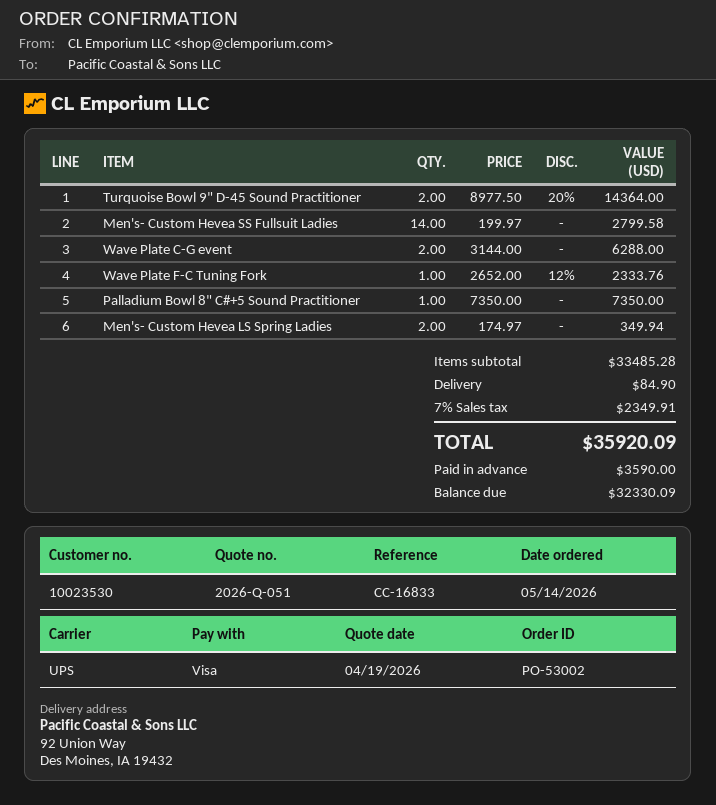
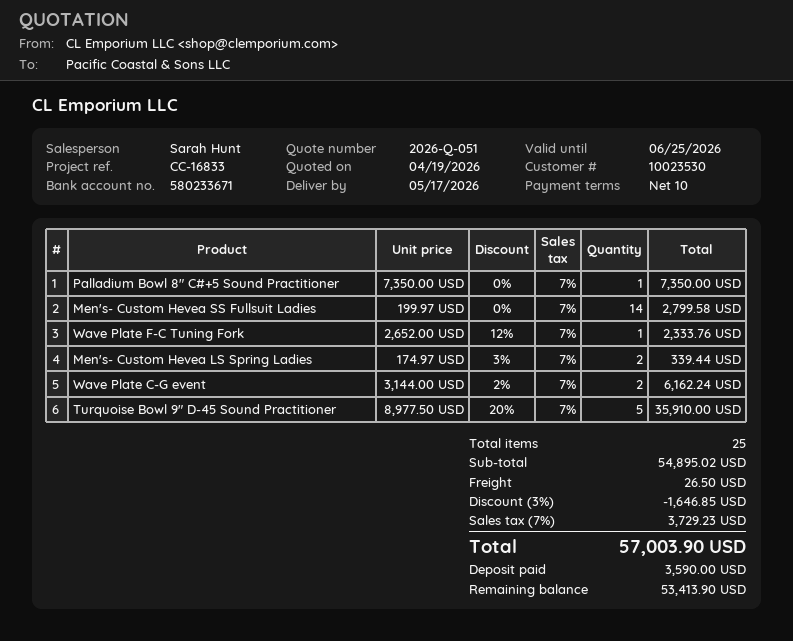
Turquoise Bowl 9" D-45 Sound Practitioner: 2 x 8977.50 - 20% = 14364.00 -> 5 x 8977.50 - 20% = 35910.00
Wave Plate C-G event: 2 x 3144.00 = 6288.00 -> 2 x 3144.00 - 2% = 6162.24
Men's- Custom Hevea LS Spring Ladies: 2 x 174.97 = 349.94 -> 2 x 174.97 - 3% = 339.44
subtotal: 33485.28 -> 54895.02
discount: none -> 3% = 1646.85
shipping: 84.90 -> 26.50
tax: 7% = 2349.91 -> 7% = 3729.23
total: 35920.09 -> 57003.90
balance: 32330.09 -> 53413.90

